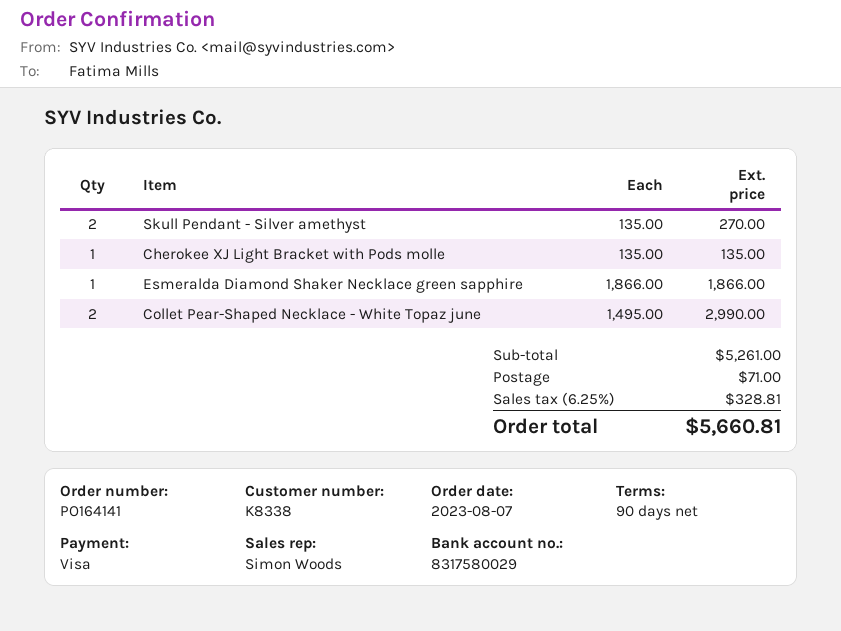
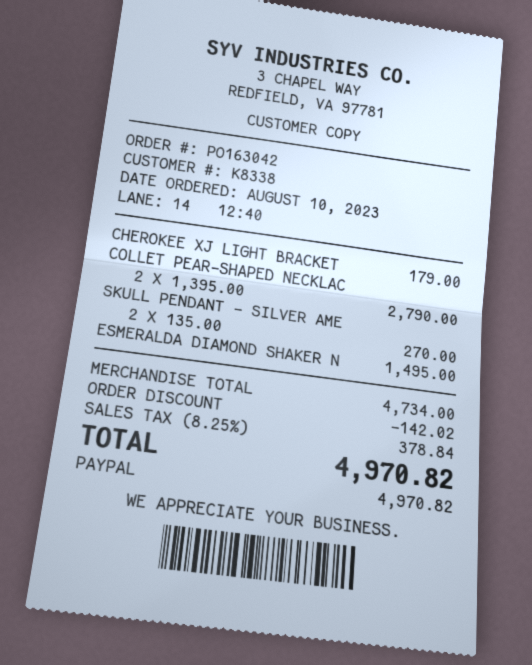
order number: PO164141 -> PO163042
order date: 2023-08-07 -> 2023-08-10
payment method: Visa -> PayPal
Cherokee XJ Light Bracket with Pods molle: 1 x 135.00 = 135.00 -> 1 x 179.00 = 179.00
Esmeralda Diamond Shaker Necklace green sapphire: 1 x 1866.00 = 1866.00 -> 1 x 1495.00 = 1495.00
Collet Pear-Shaped Necklace - White Topaz june: 2 x 1495.00 = 2990.00 -> 2 x 1395.00 = 2790.00
subtotal: 5261.00 -> 4734.00
discount: none -> 142.02
shipping: 71.00 -> none
tax: 6.25% = 328.81 -> 8.25% = 378.84
total: 5660.81 -> 4970.82

